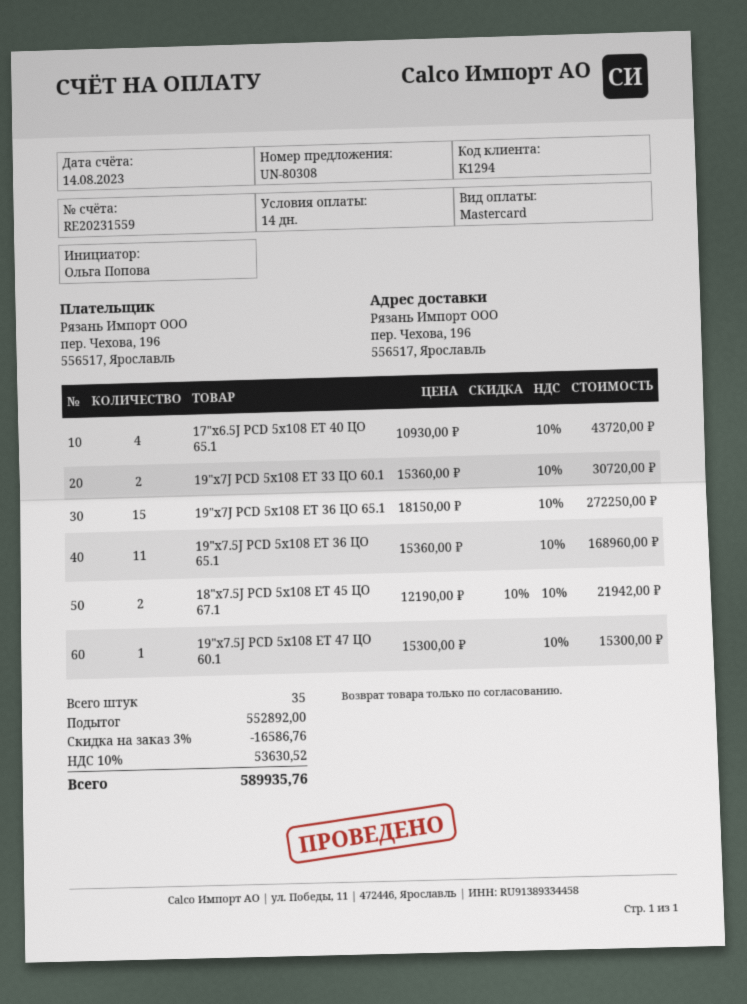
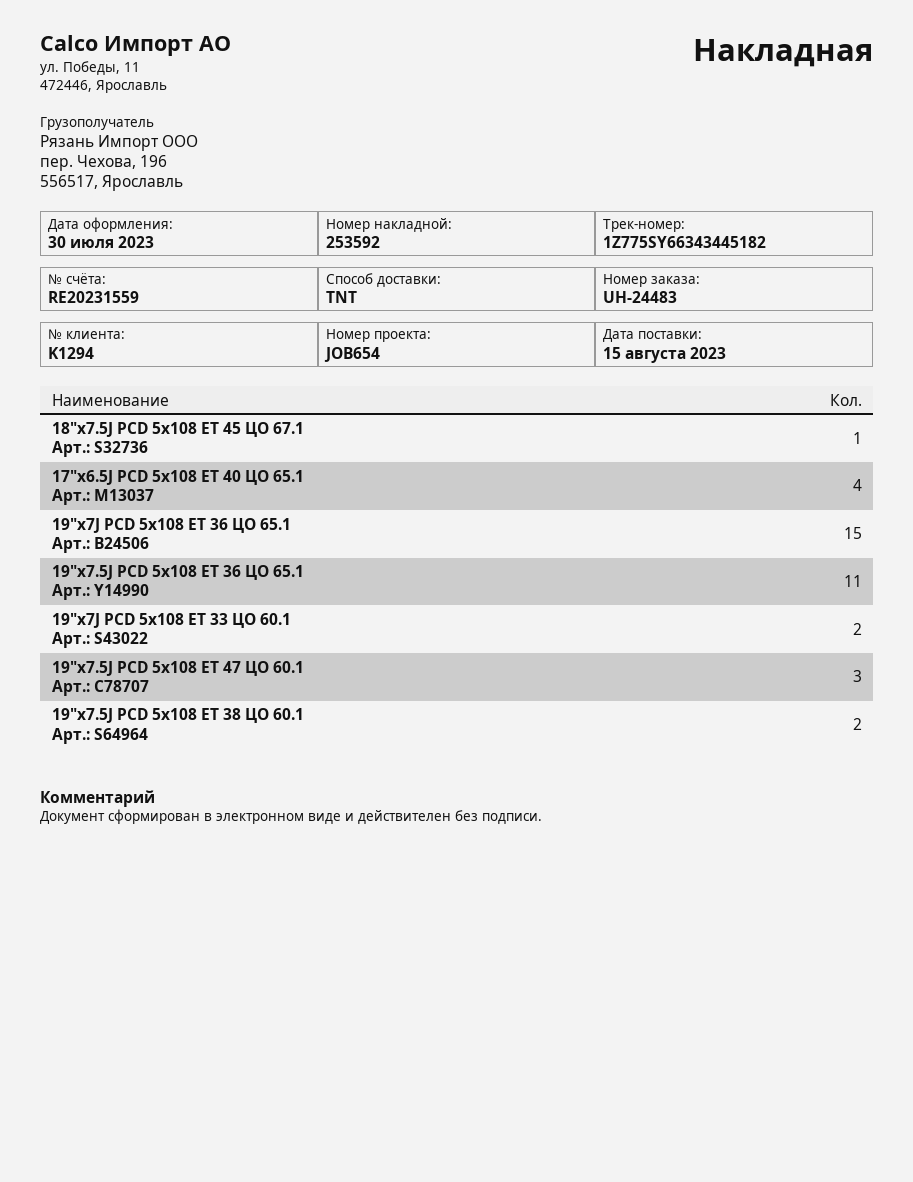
18"x7.5J PCD 5x108 ЕТ 45 ЦО 67.1: 2 -> 1
19"x7.5J PCD 5x108 ЕТ 47 ЦО 60.1: 1 -> 3
19"x7.5J PCD 5x108 ЕТ 38 ЦО 60.1: none -> 2

